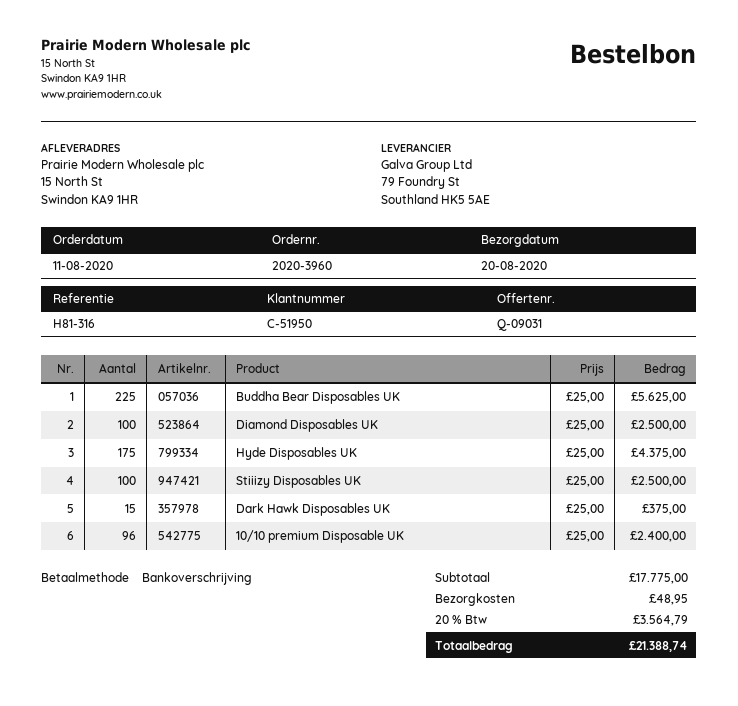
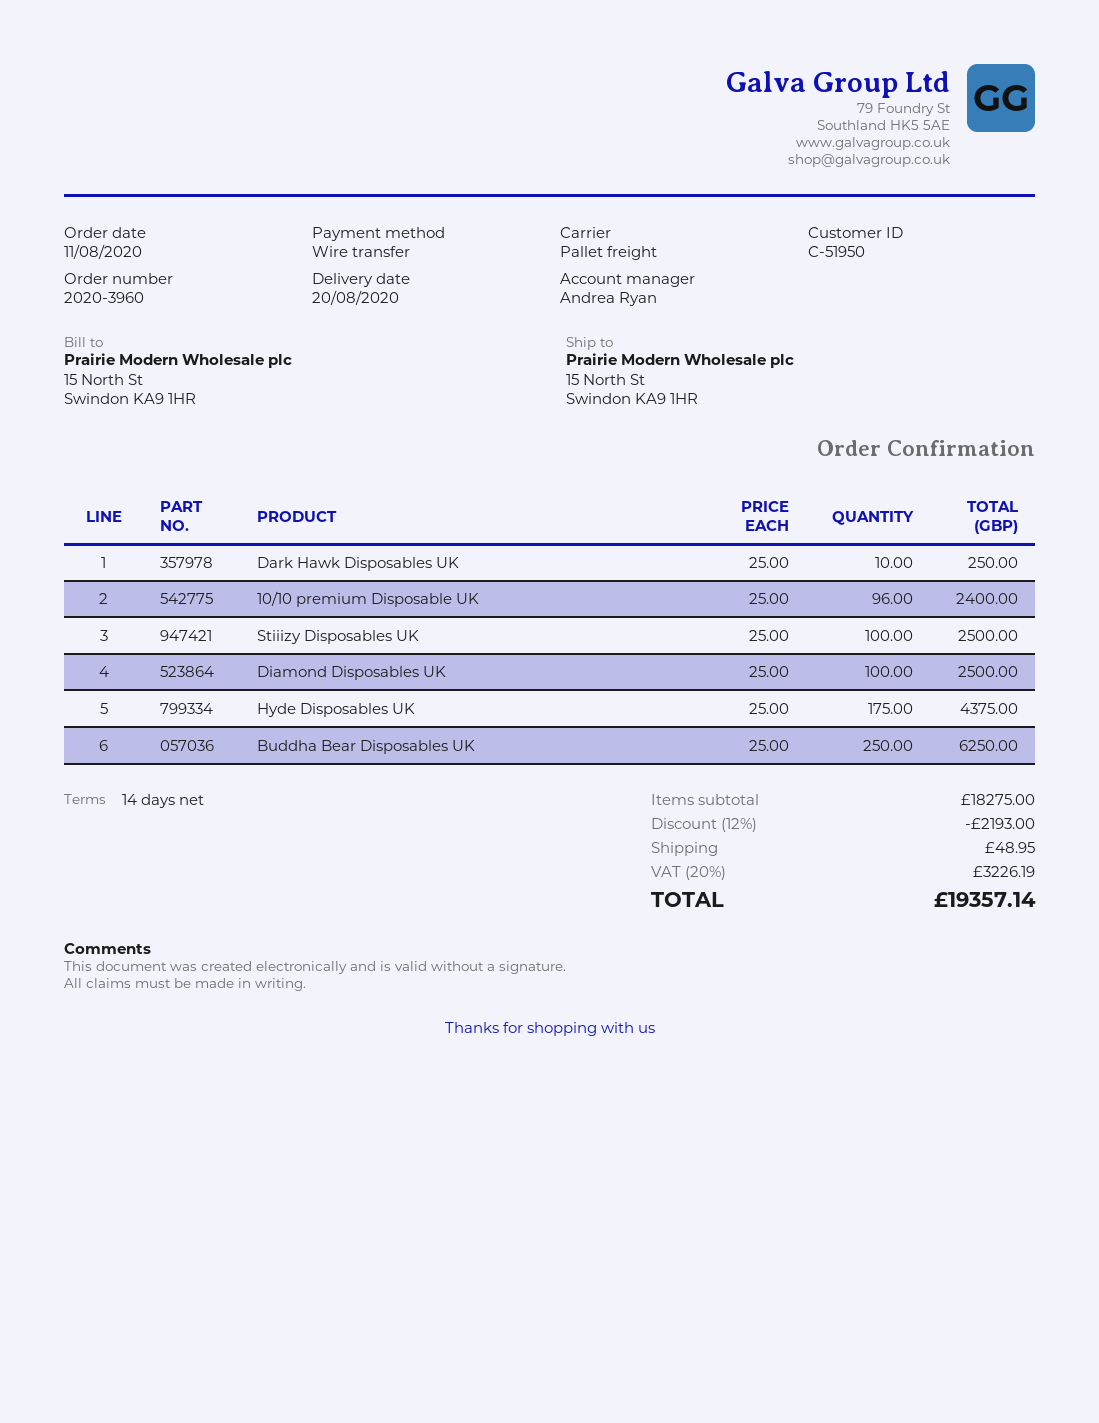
Buddha Bear Disposables UK: 225 x 25.00 = 5625.00 -> 250 x 25.00 = 6250.00
Dark Hawk Disposables UK: 15 x 25.00 = 375.00 -> 10 x 25.00 = 250.00
subtotal: 17775.00 -> 18275.00
discount: none -> 12% = 2193.00
tax: 20% = 3564.79 -> 20% = 3226.19
total: 21388.74 -> 19357.14

